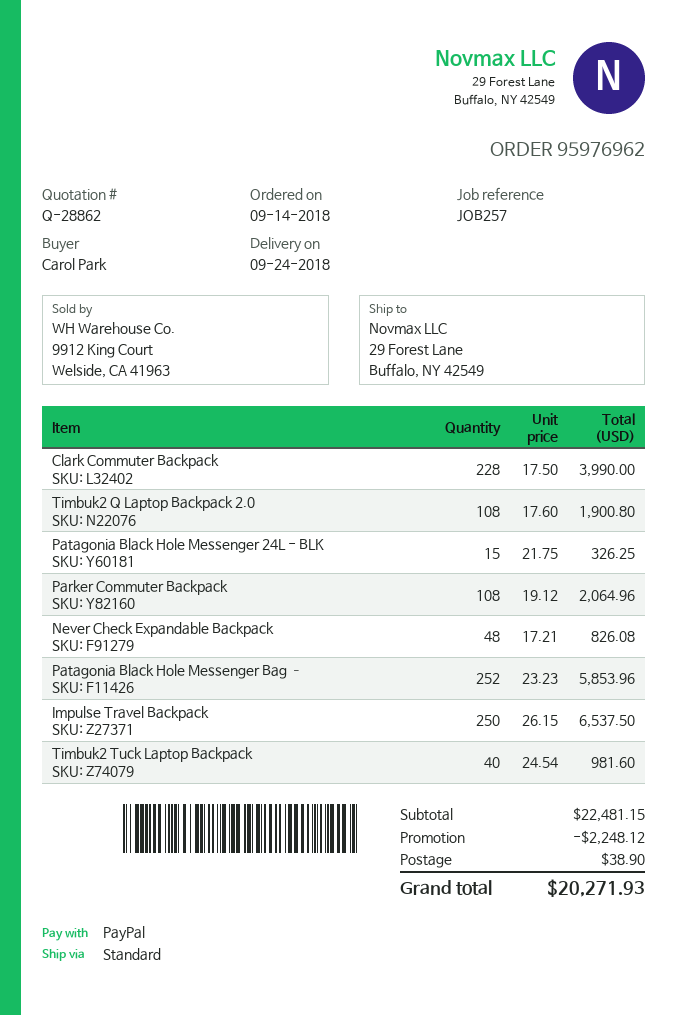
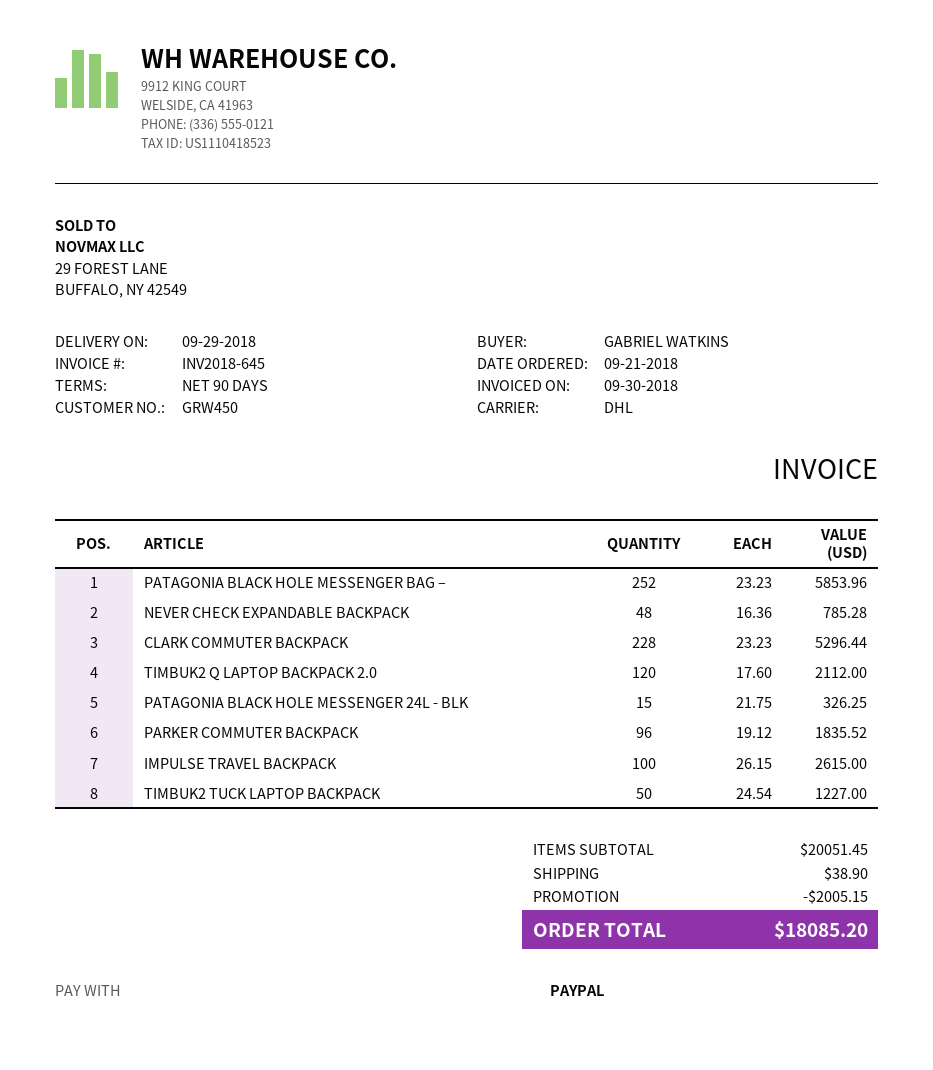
order date: 2018-09-14 -> 2018-09-21
delivery date: 2018-09-24 -> 2018-09-29
ordered by: Carol Park -> GABRIEL WATKINS
shipping method: standard -> DHL
Clark Commuter Backpack: 228 x 17.50 = 3990.00 -> 228 x 23.23 = 5296.44
Timbuk2 Q Laptop Backpack 2.0: 108 x 17.60 = 1900.80 -> 120 x 17.60 = 2112.00
Parker Commuter Backpack: 108 x 19.12 = 2064.96 -> 96 x 19.12 = 1835.52
Never Check Expandable Backpack: 48 x 17.21 = 826.08 -> 48 x 16.36 = 785.28
Impulse Travel Backpack: 250 x 26.15 = 6537.50 -> 100 x 26.15 = 2615.00
Timbuk2 Tuck Laptop Backpack: 40 x 24.54 = 981.60 -> 50 x 24.54 = 1227.00
subtotal: 22481.15 -> 20051.45
discount: 2248.12 -> 2005.15
total: 20271.93 -> 18085.20

